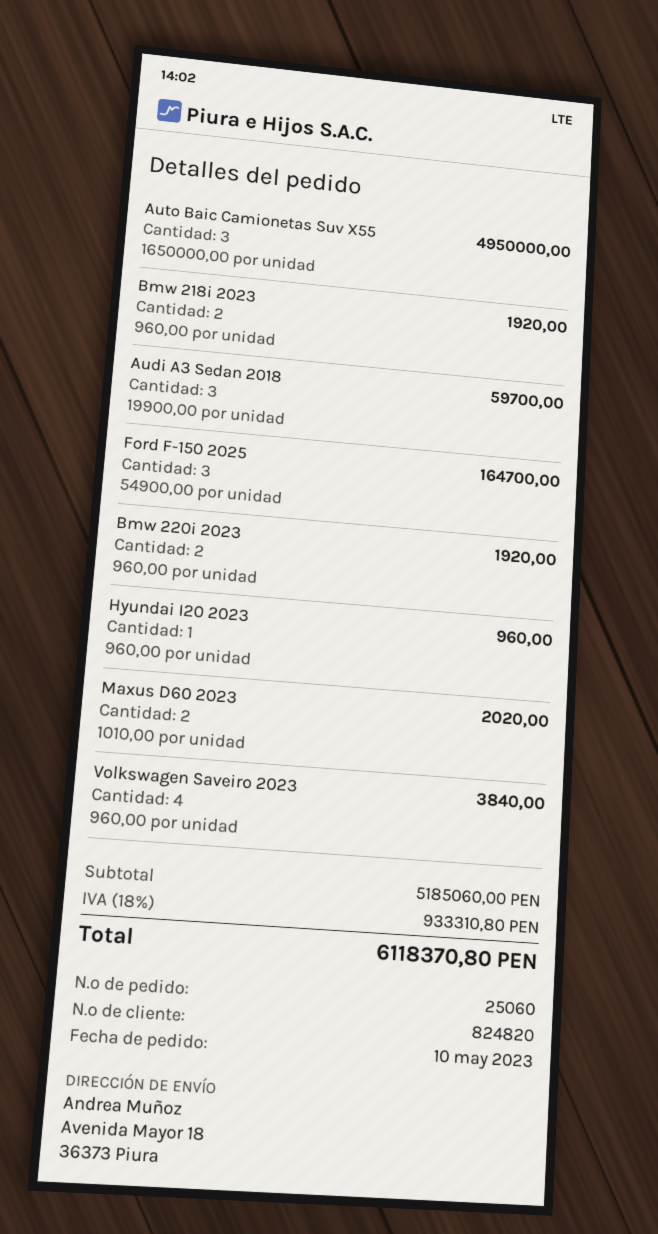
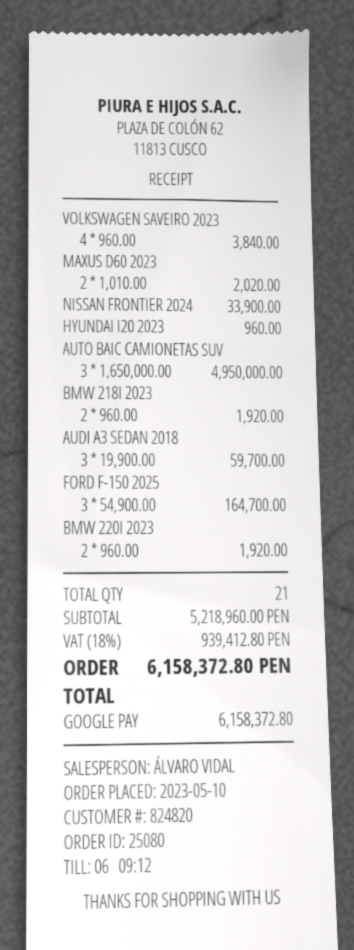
order number: 25060 -> 25080
NISSAN FRONTIER 2024: none -> 1 x 33900.00 = 33900.00
subtotal: 5185060.00 -> 5218960.00
tax: 18% = 933310.80 -> 18% = 939412.80
total: 6118370.80 -> 6158372.80

